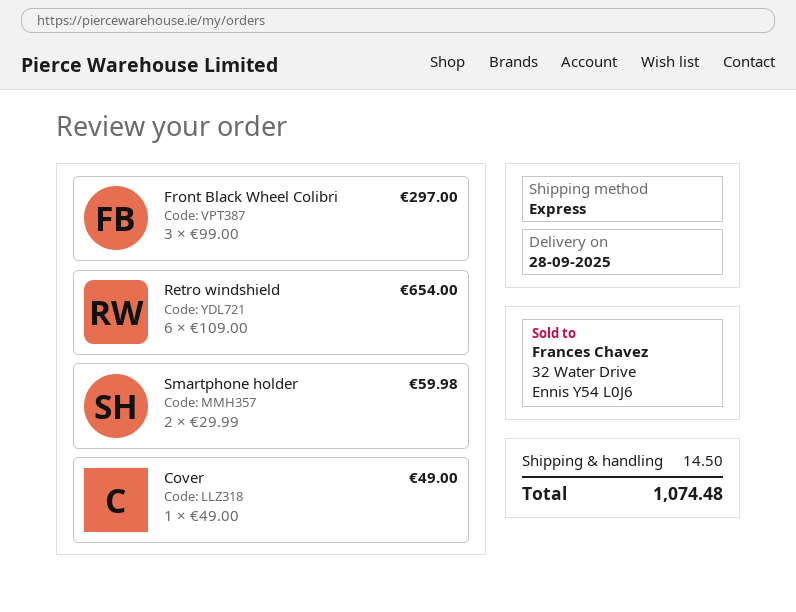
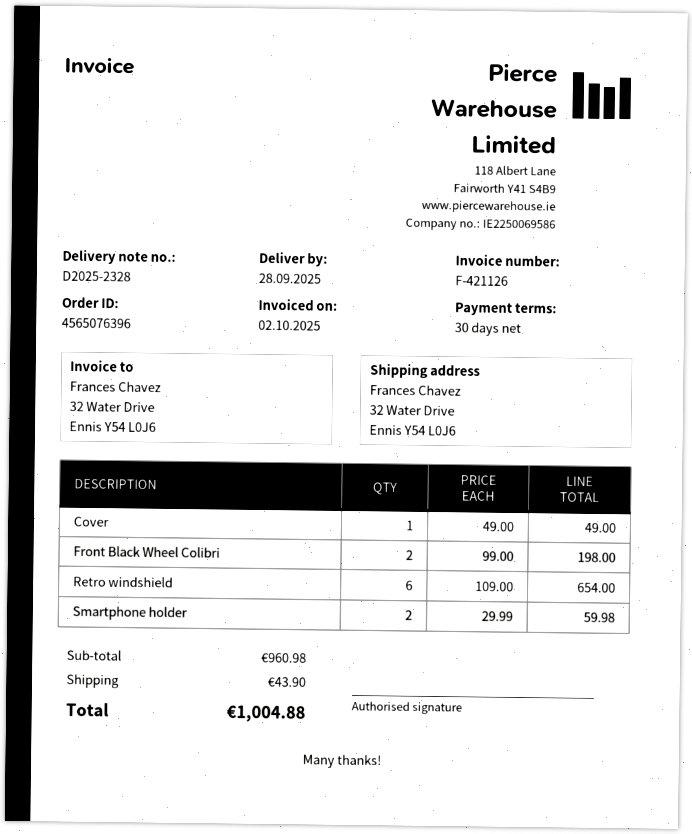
Front Black Wheel Colibri: 3 x 99.00 = 297.00 -> 2 x 99.00 = 198.00
shipping: 14.50 -> 43.90
total: 1074.48 -> 1004.88

